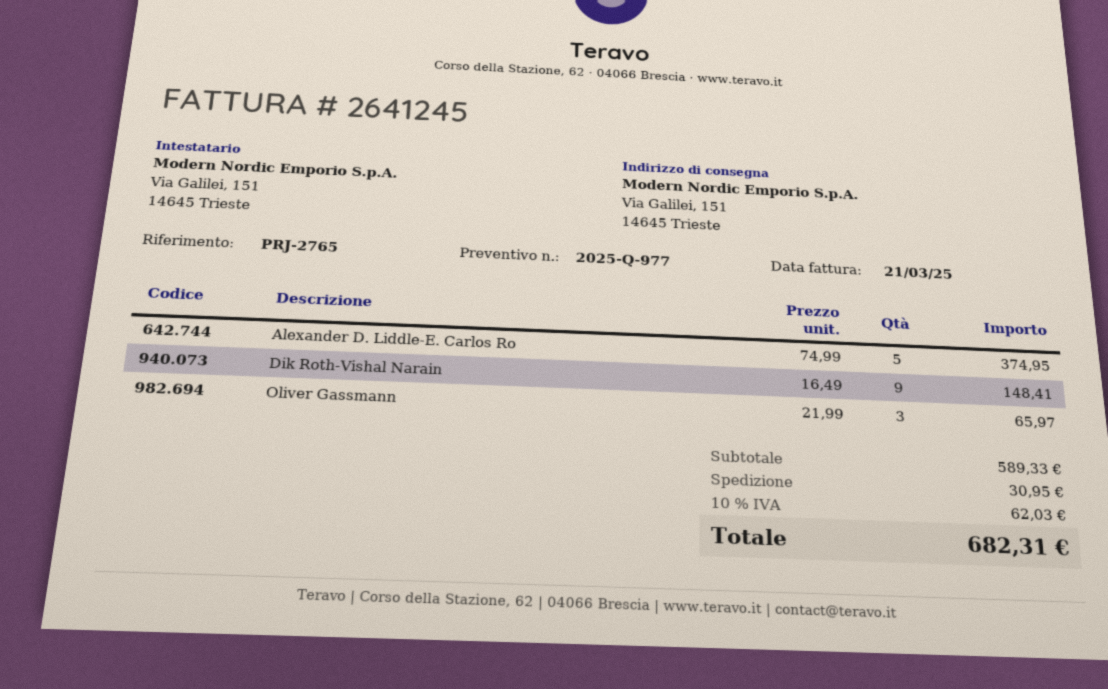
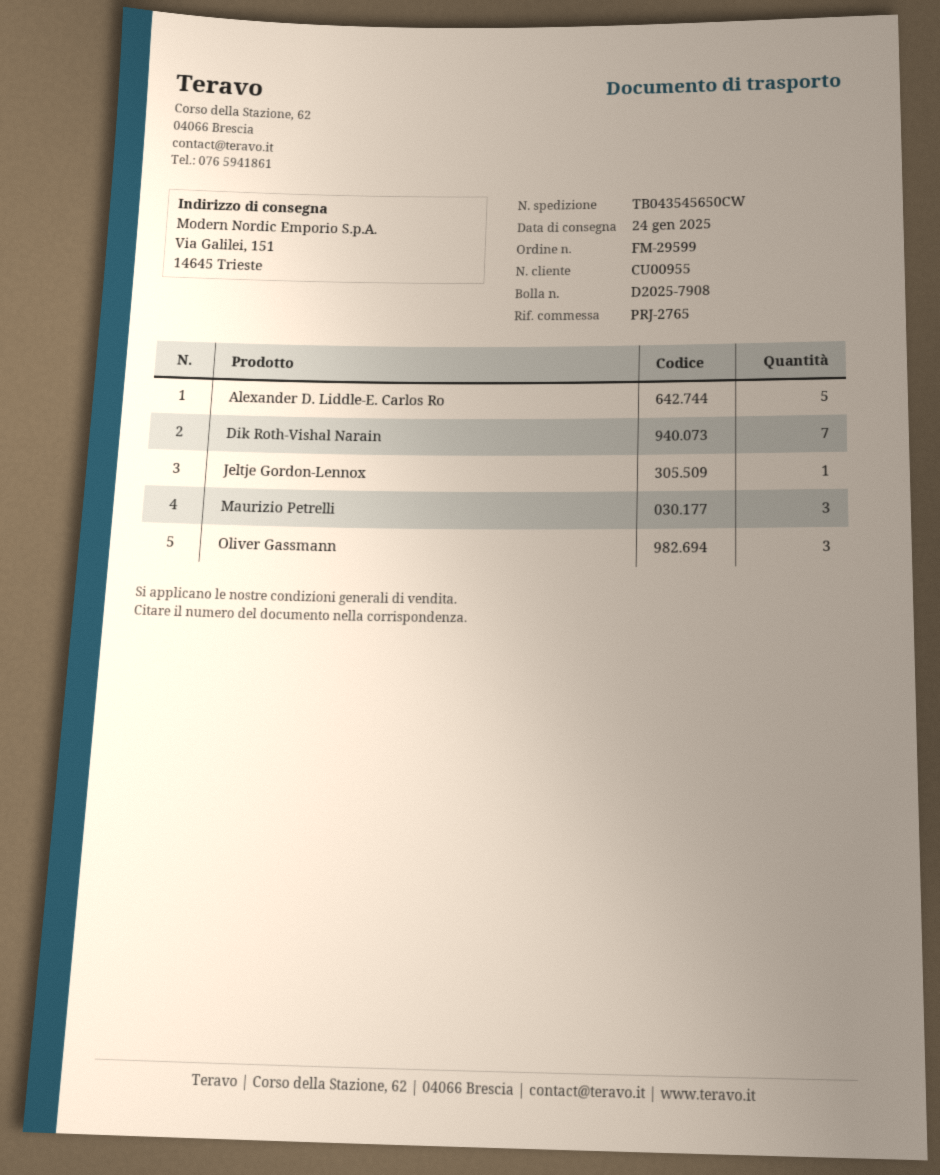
Dik Roth-Vishal Narain: 9 -> 7
Jeltje Gordon-Lennox: none -> 1
Maurizio Petrelli: none -> 3

